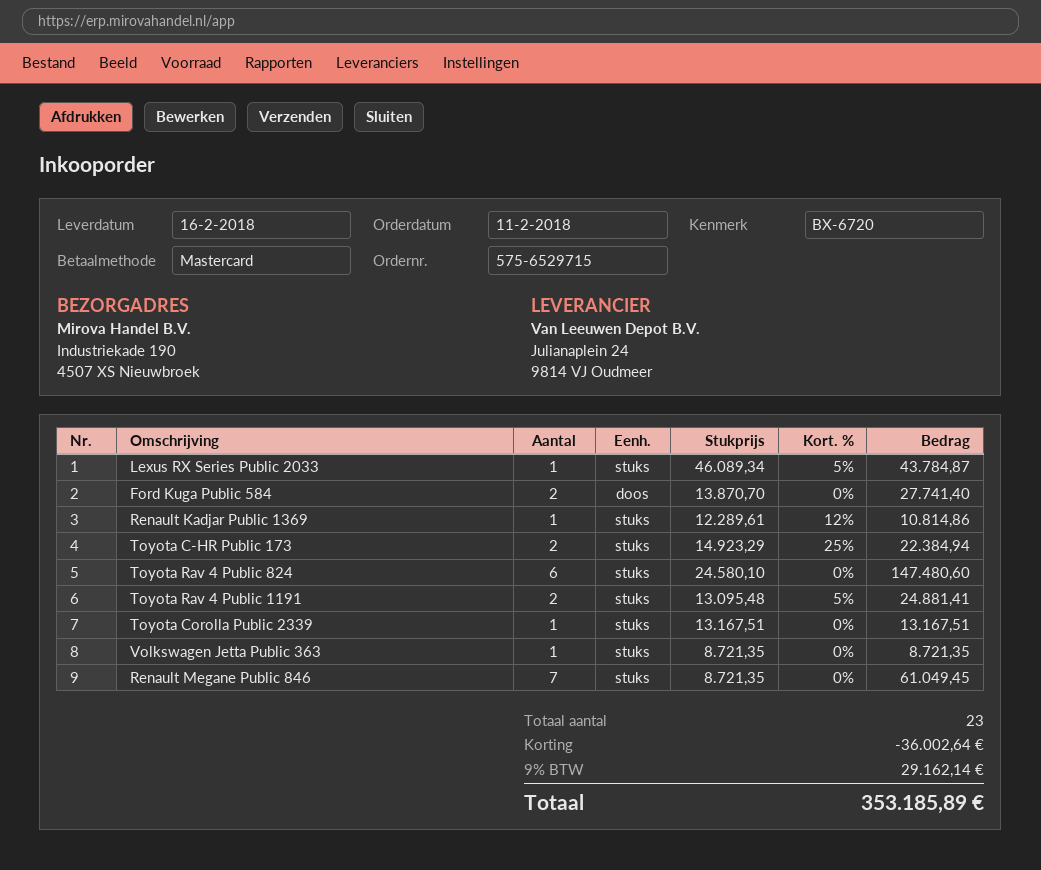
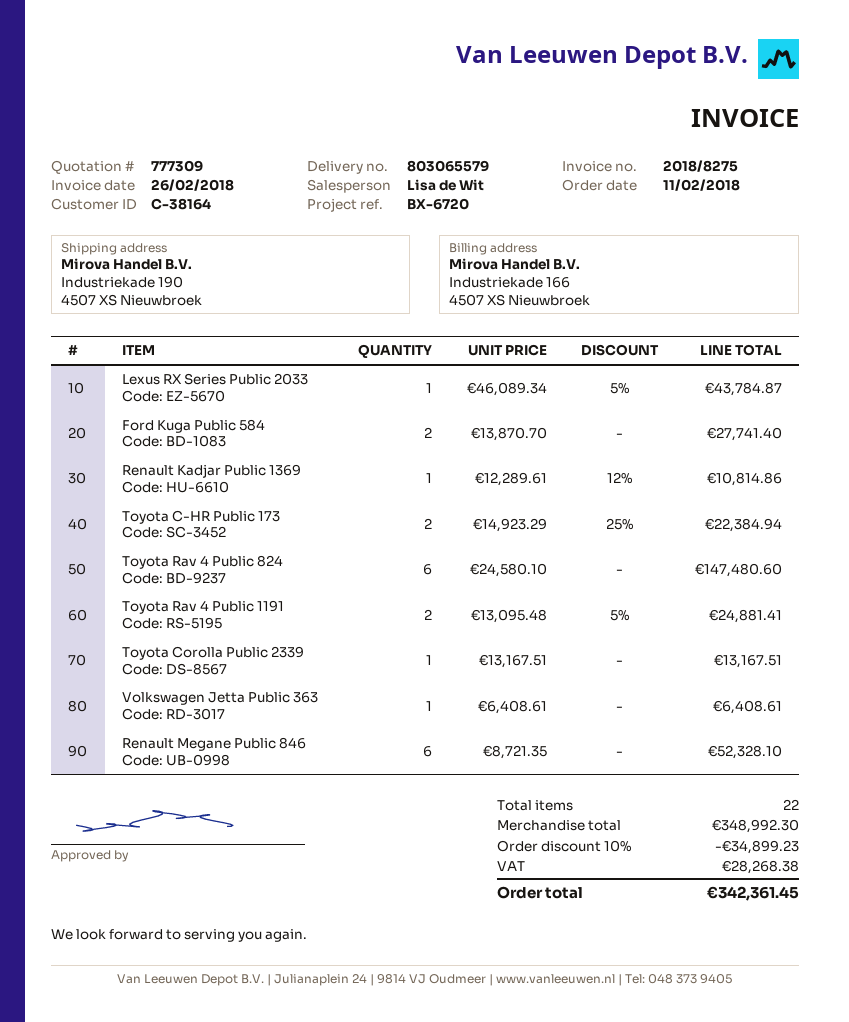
Volkswagen Jetta Public 363: 1 x 8721.35 = 8721.35 -> 1 x 6408.61 = 6408.61
Renault Megane Public 846: 7 x 8721.35 = 61049.45 -> 6 x 8721.35 = 52328.10
total quantity: 23 -> 22
discount: 36002.64 -> 34899.23
tax: 29162.14 -> 28268.38
total: 353185.89 -> 342361.45

